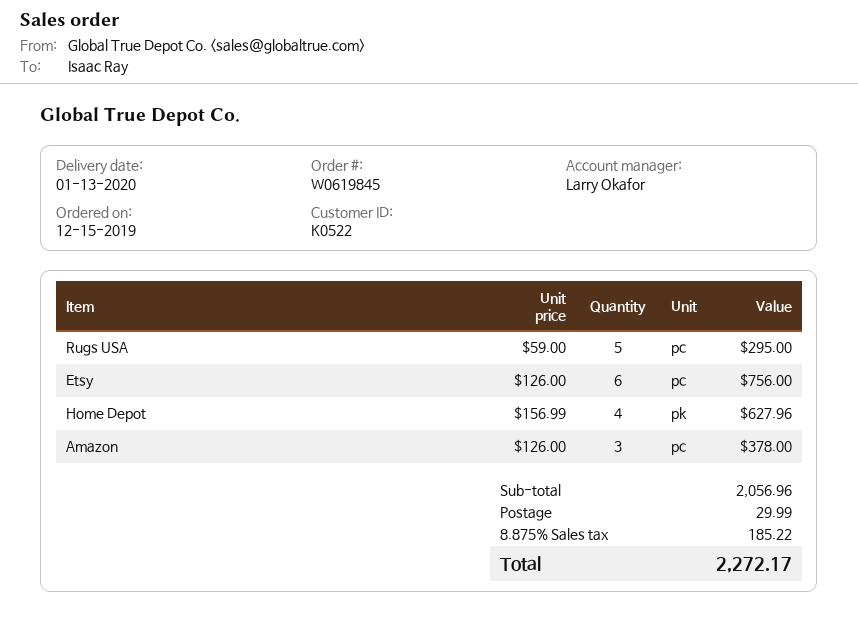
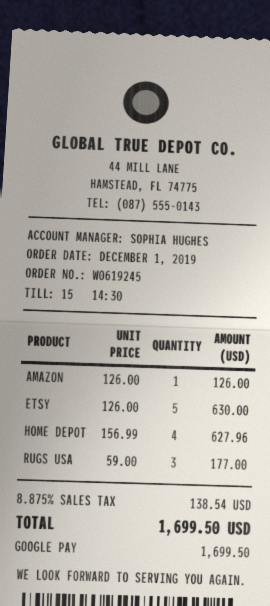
order number: W0619845 -> W0619245
order date: 2019-12-15 -> 2019-12-01
sales rep: Larry Okafor -> SOPHIA HUGHES
Rugs USA: 5 x 59.00 = 295.00 -> 3 x 59.00 = 177.00
Etsy: 6 x 126.00 = 756.00 -> 5 x 126.00 = 630.00
Amazon: 3 x 126.00 = 378.00 -> 1 x 126.00 = 126.00
shipping: 29.99 -> none
tax: 8.875% = 185.22 -> 8.875% = 138.54
total: 2272.17 -> 1699.50

